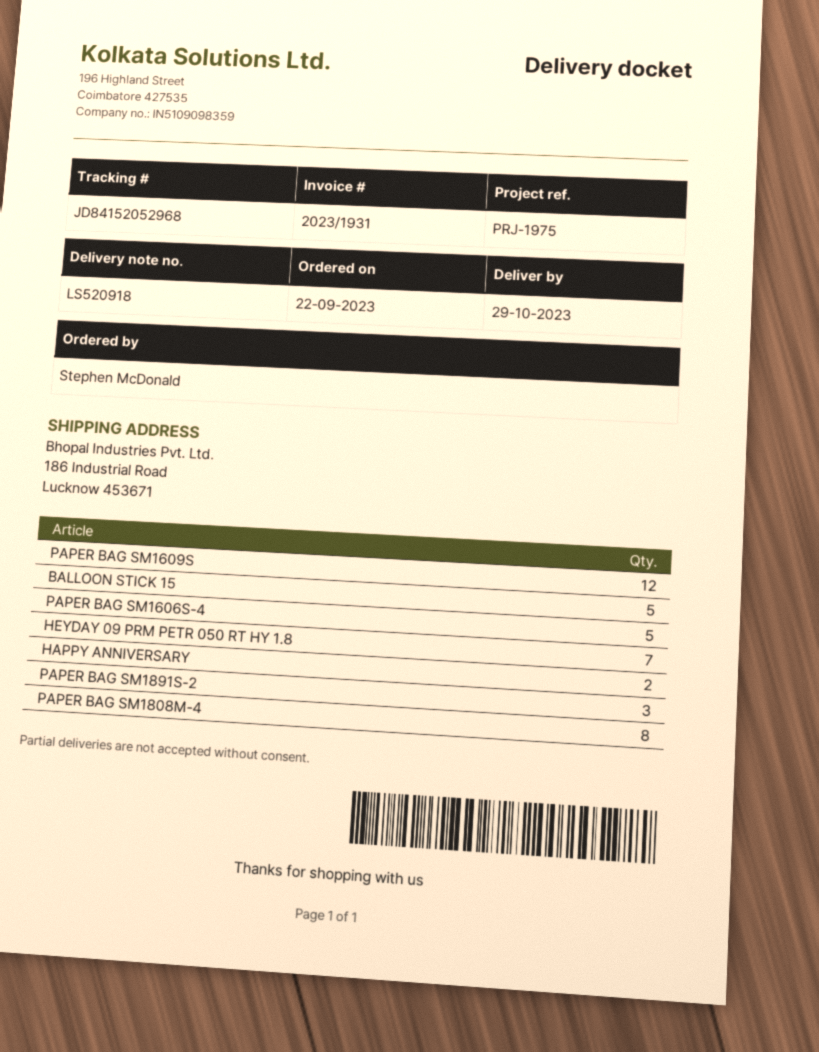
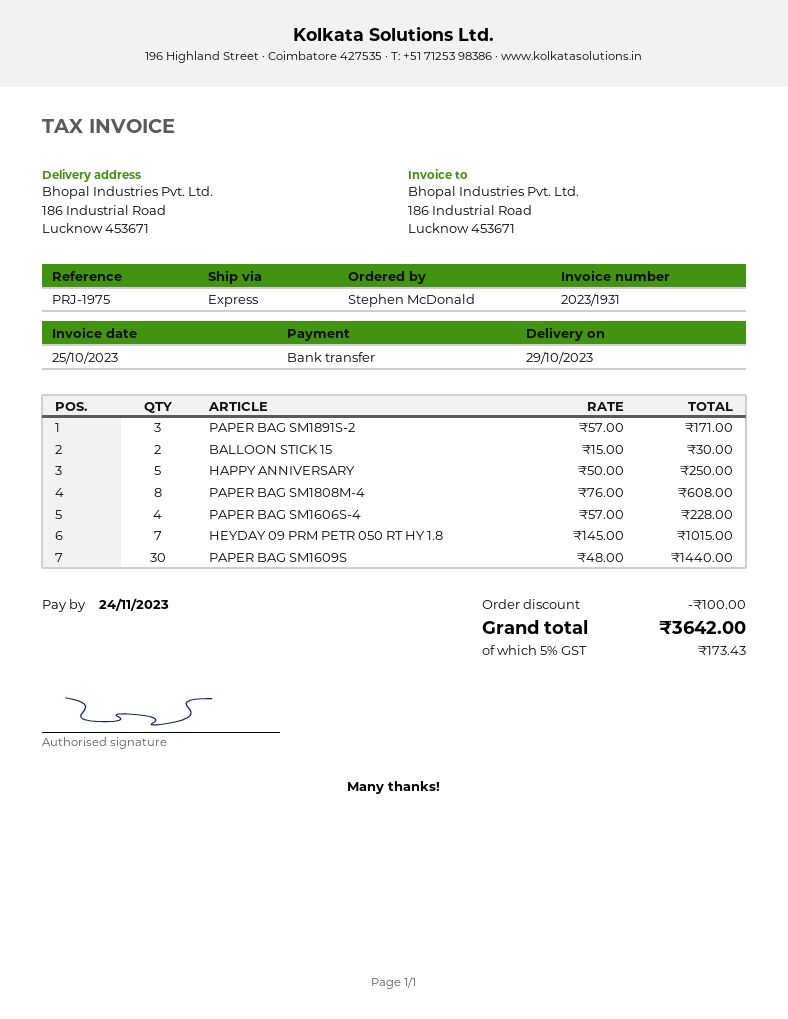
PAPER BAG SM1609S: 12 -> 30
BALLOON STICK 15: 5 -> 2
PAPER BAG SM1606S-4: 5 -> 4
HAPPY ANNIVERSARY: 2 -> 5

